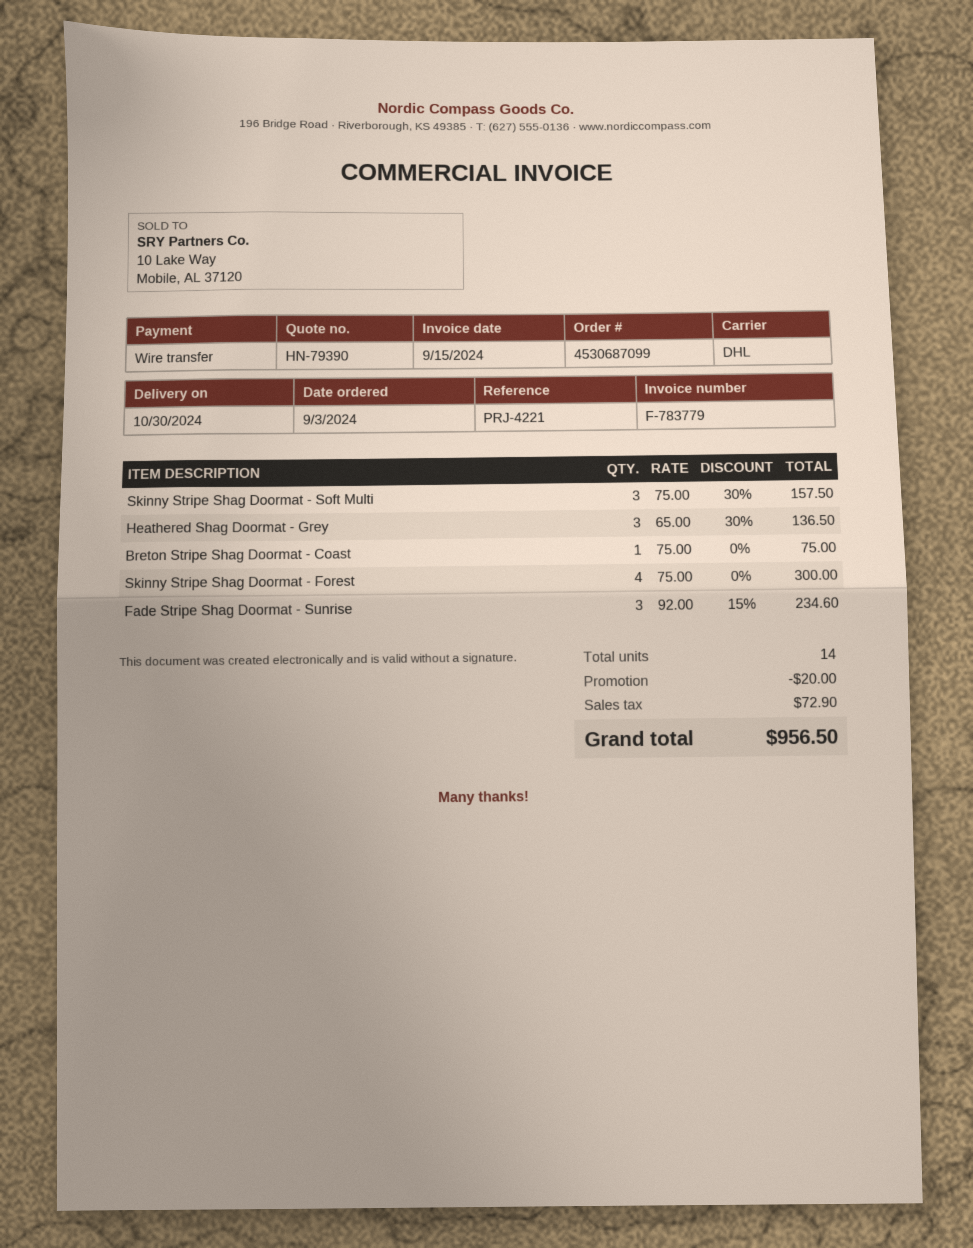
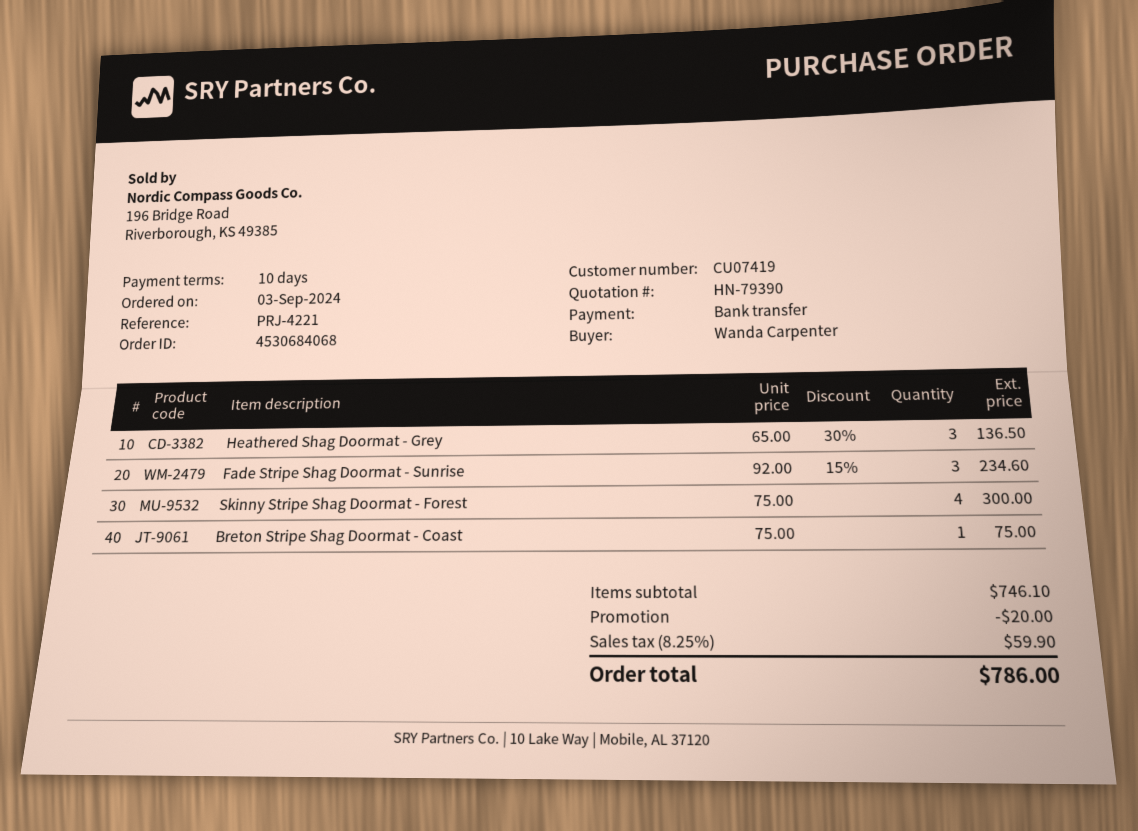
order number: 4530687099 -> 4530684068
Skinny Stripe Shag Doormat - Soft Multi: 3 x 75.00 - 30% = 157.50 -> none
tax: 72.90 -> 59.90
total: 956.50 -> 786.00

